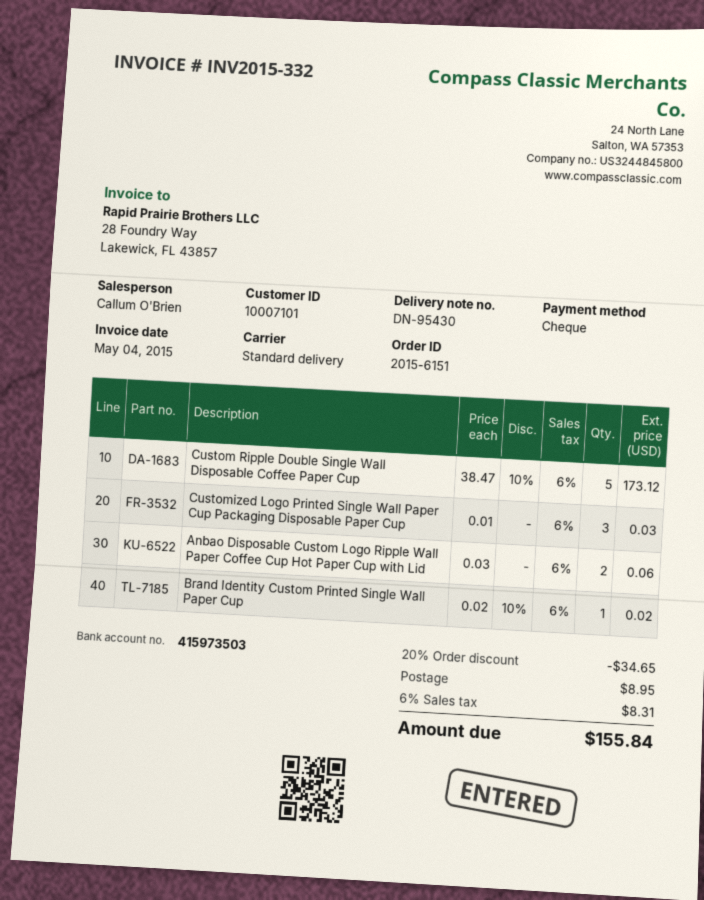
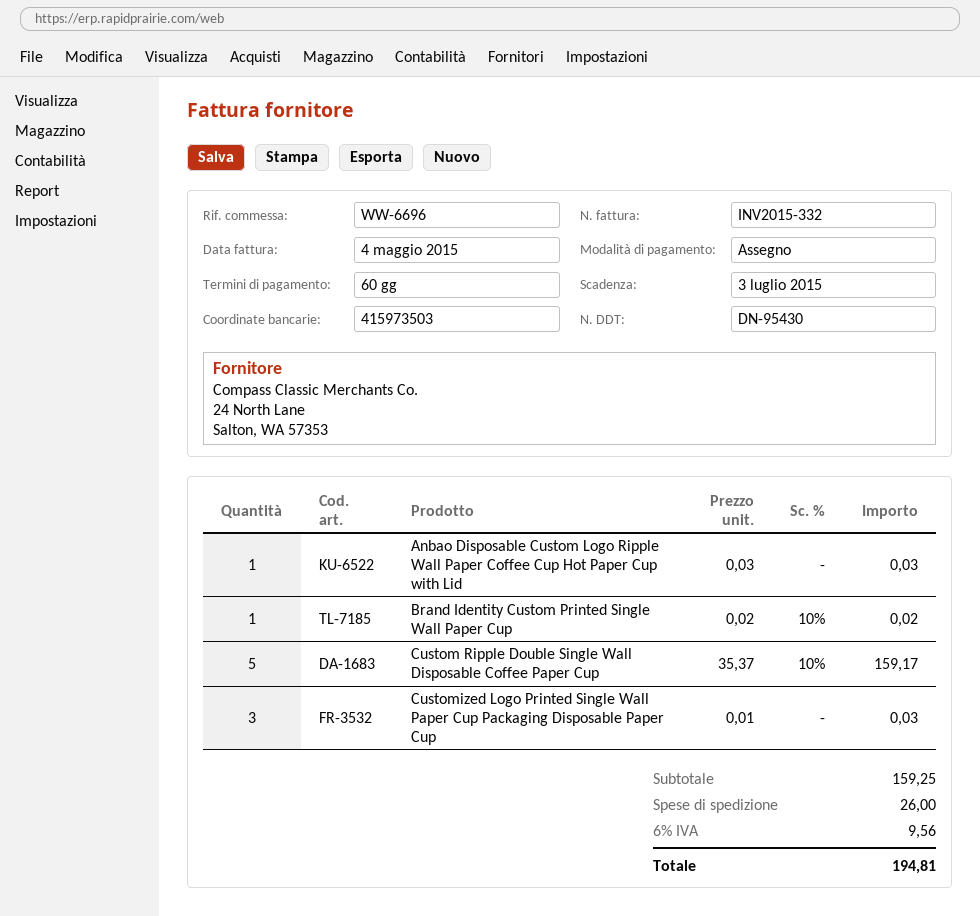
Custom Ripple Double Single Wall Disposable Coffee Paper Cup: 5 x 38.47 - 10% = 173.12 -> 5 x 35.37 - 10% = 159.17
Anbao Disposable Custom Logo Ripple Wall Paper Coffee Cup Hot Paper Cup with Lid: 2 x 0.03 = 0.06 -> 1 x 0.03 = 0.03
discount: 20% = 34.65 -> none
shipping: 8.95 -> 26.00
tax: 6% = 8.31 -> 6% = 9.56
total: 155.84 -> 194.81

